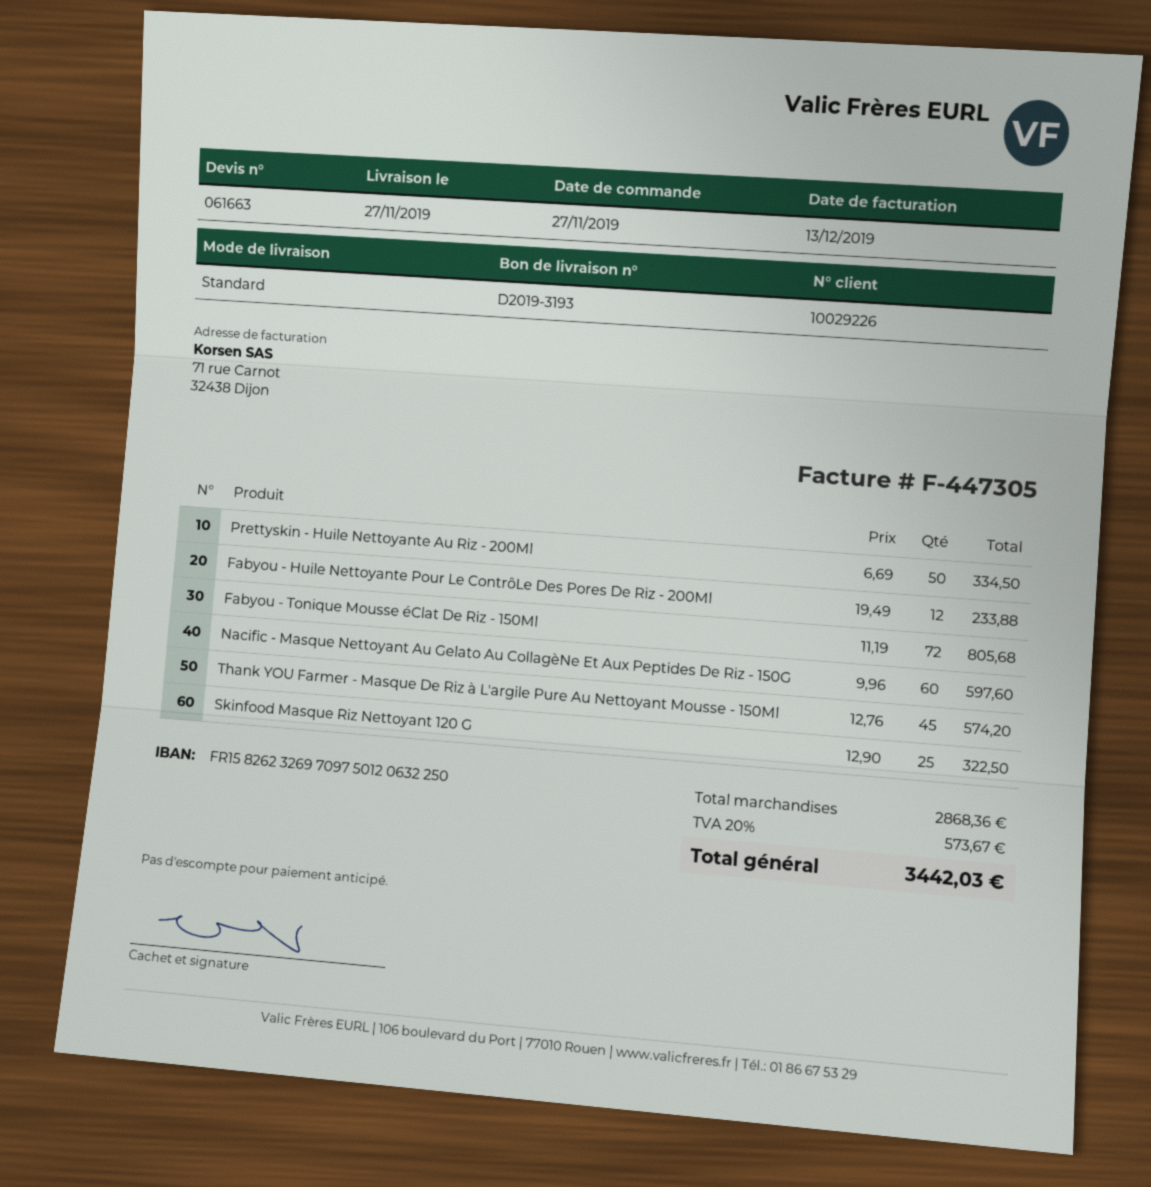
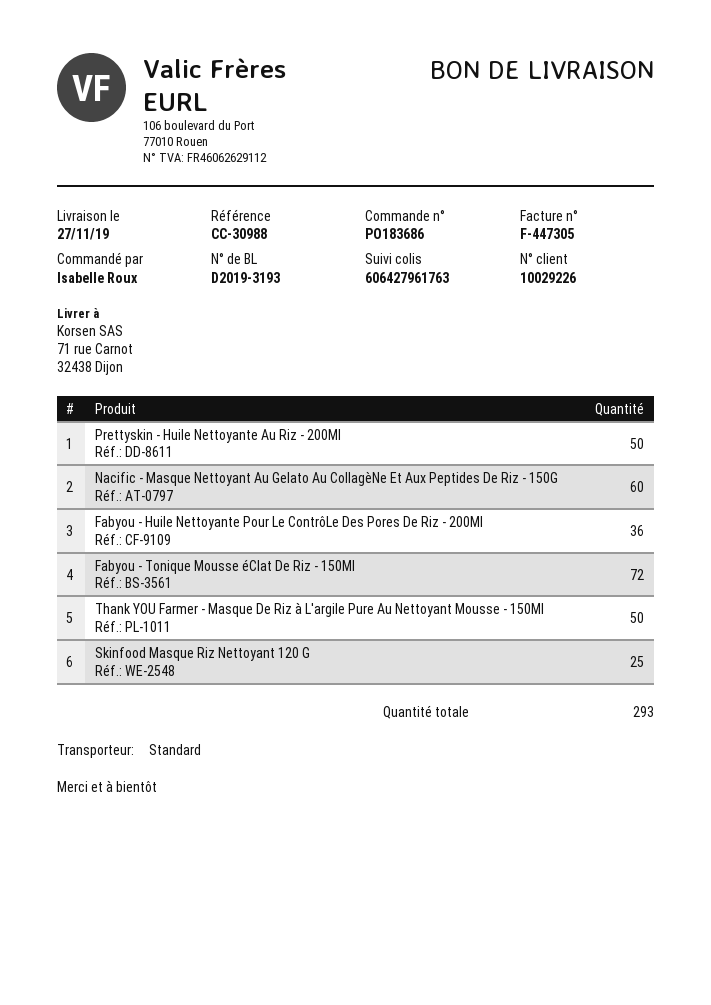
Fabyou - Huile Nettoyante Pour Le ContrôLe Des Pores De Riz - 200Ml: 12 -> 36
Thank YOU Farmer - Masque De Riz à L'argile Pure Au Nettoyant Mousse - 150Ml: 45 -> 50

